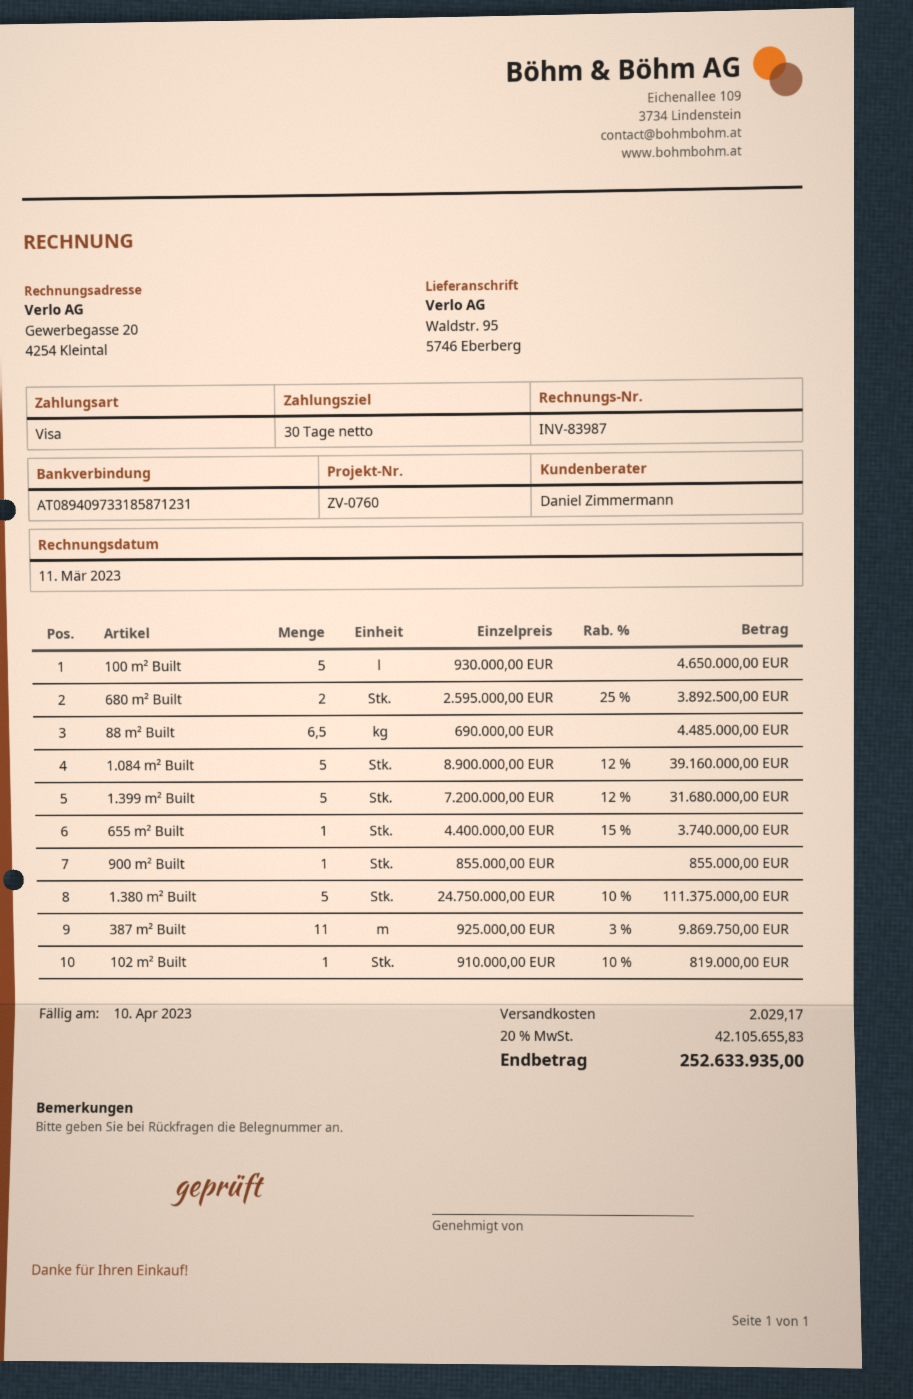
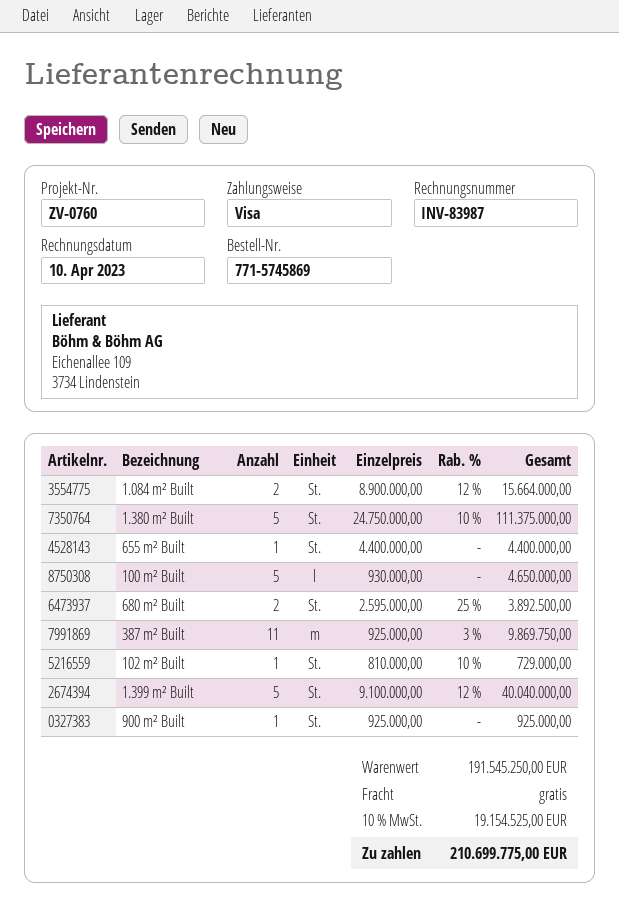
invoice date: 2023-03-11 -> 2023-04-10
88 m² Built: 6.5 x 690000.00 = 4485000.00 -> none
1.084 m² Built: 5 x 8900000.00 - 12% = 39160000.00 -> 2 x 8900000.00 - 12% = 15664000.00
1.399 m² Built: 5 x 7200000.00 - 12% = 31680000.00 -> 5 x 9100000.00 - 12% = 40040000.00
655 m² Built: 1 x 4400000.00 - 15% = 3740000.00 -> 1 x 4400000.00 = 4400000.00
900 m² Built: 1 x 855000.00 = 855000.00 -> 1 x 925000.00 = 925000.00
102 m² Built: 1 x 910000.00 - 10% = 819000.00 -> 1 x 810000.00 - 10% = 729000.00
shipping: 2029.17 -> 0.00
tax: 20% = 42105655.83 -> 10% = 19154525.00
total: 252633935.00 -> 210699775.00

